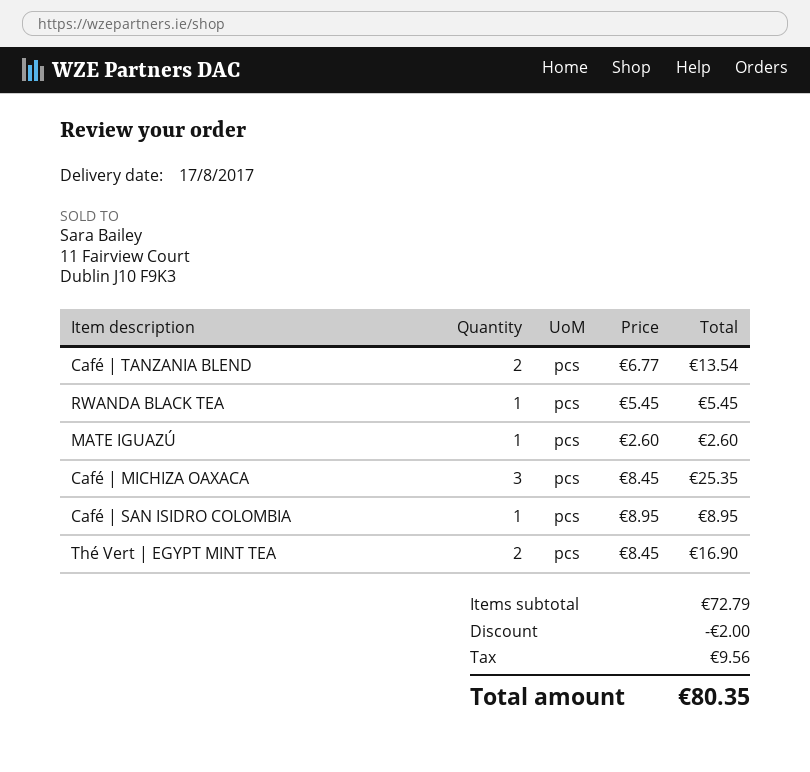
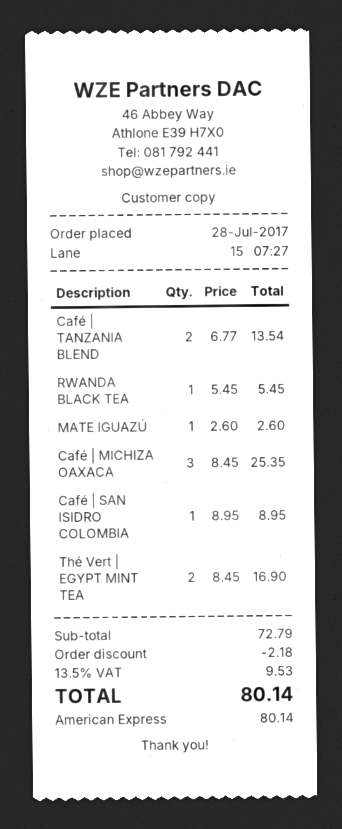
discount: 2.00 -> 2.18
tax: 9.56 -> 9.53
total: 80.35 -> 80.14

